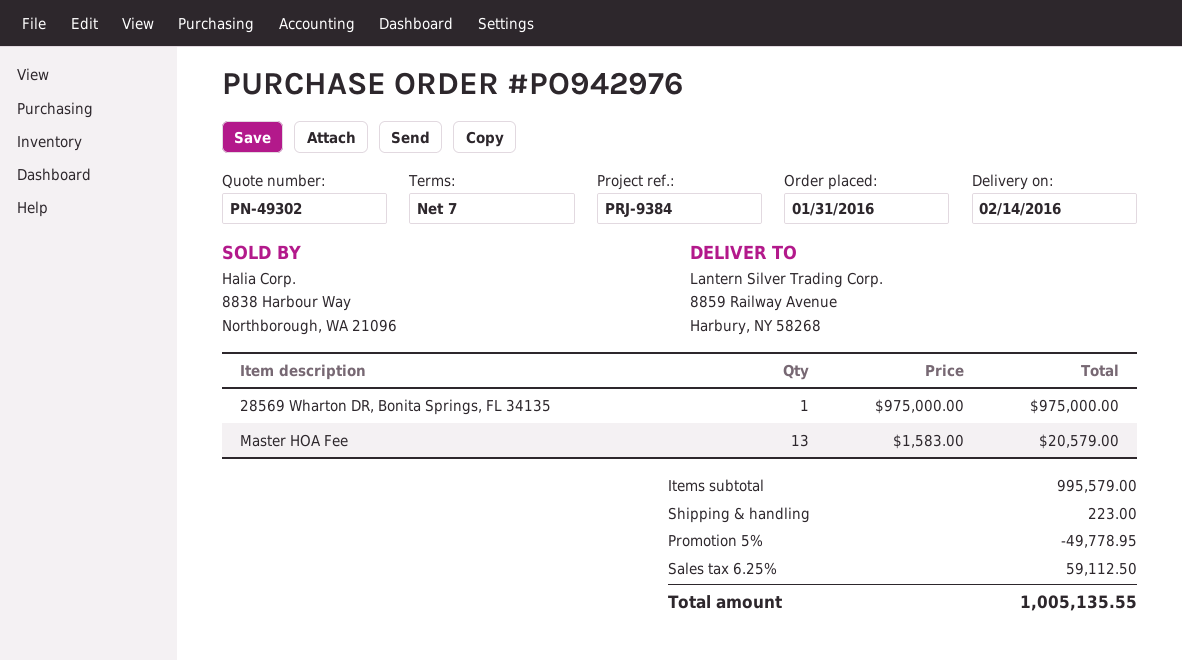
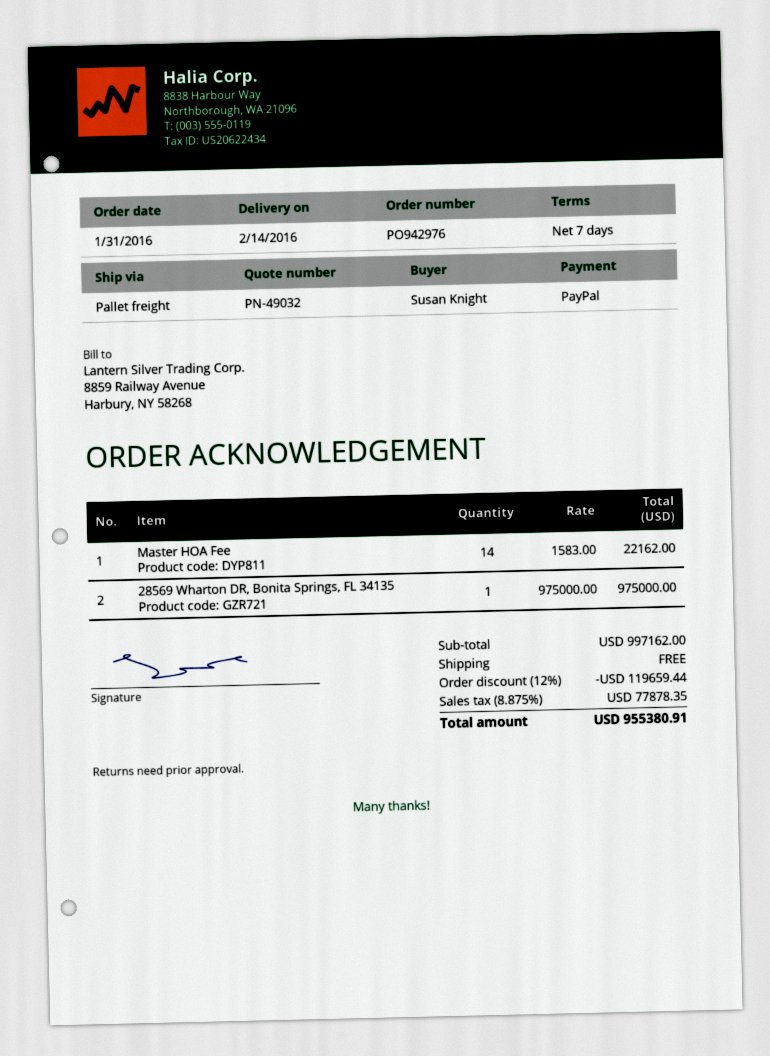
quote number: PN-49302 -> PN-49032
Master HOA Fee: 13 x 1583.00 = 20579.00 -> 14 x 1583.00 = 22162.00
subtotal: 995579.00 -> 997162.00
discount: 5% = 49778.95 -> 12% = 119659.44
shipping: 223.00 -> 0.00
tax: 6.25% = 59112.50 -> 8.875% = 77878.35
total: 1005135.55 -> 955380.91

